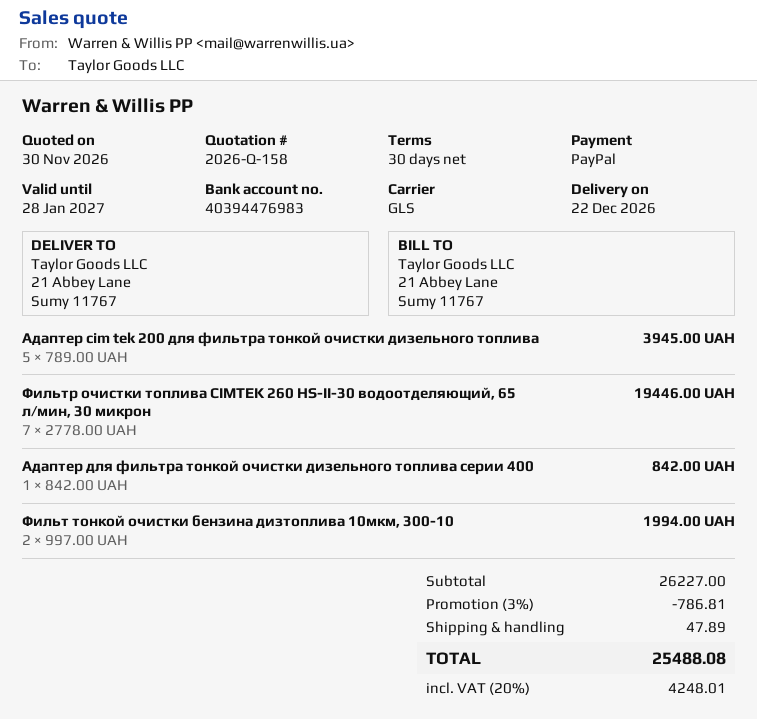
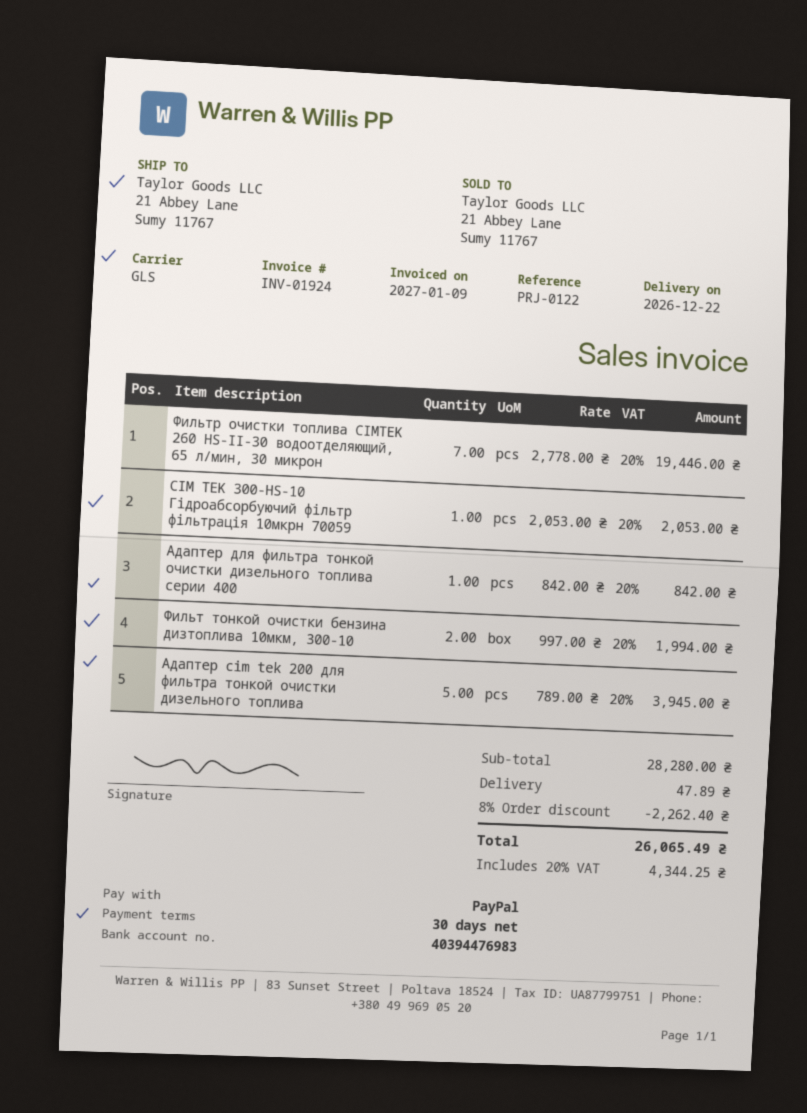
CIM TEK 300-HS-10 Гідроабсорбуючий фільтр фільтрація 10мкрн 70059: none -> 1 x 2053.00 = 2053.00
subtotal: 26227.00 -> 28280.00
discount: 3% = 786.81 -> 8% = 2262.40
tax: 20% = 4248.01 -> 20% = 4344.25
total: 25488.08 -> 26065.49

